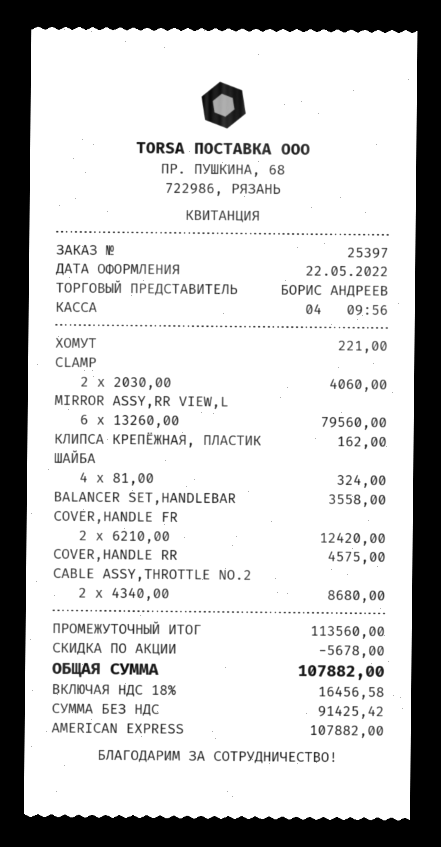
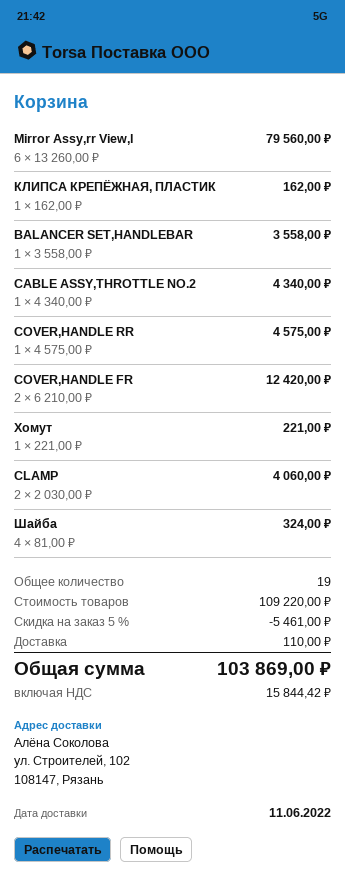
CABLE ASSY,THROTTLE NO.2: 2 x 4340.00 = 8680.00 -> 1 x 4340.00 = 4340.00
subtotal: 113560.00 -> 109220.00
discount: 5678.00 -> 5461.00
shipping: none -> 110.00
tax: 16456.58 -> 15844.42
total: 107882.00 -> 103869.00

